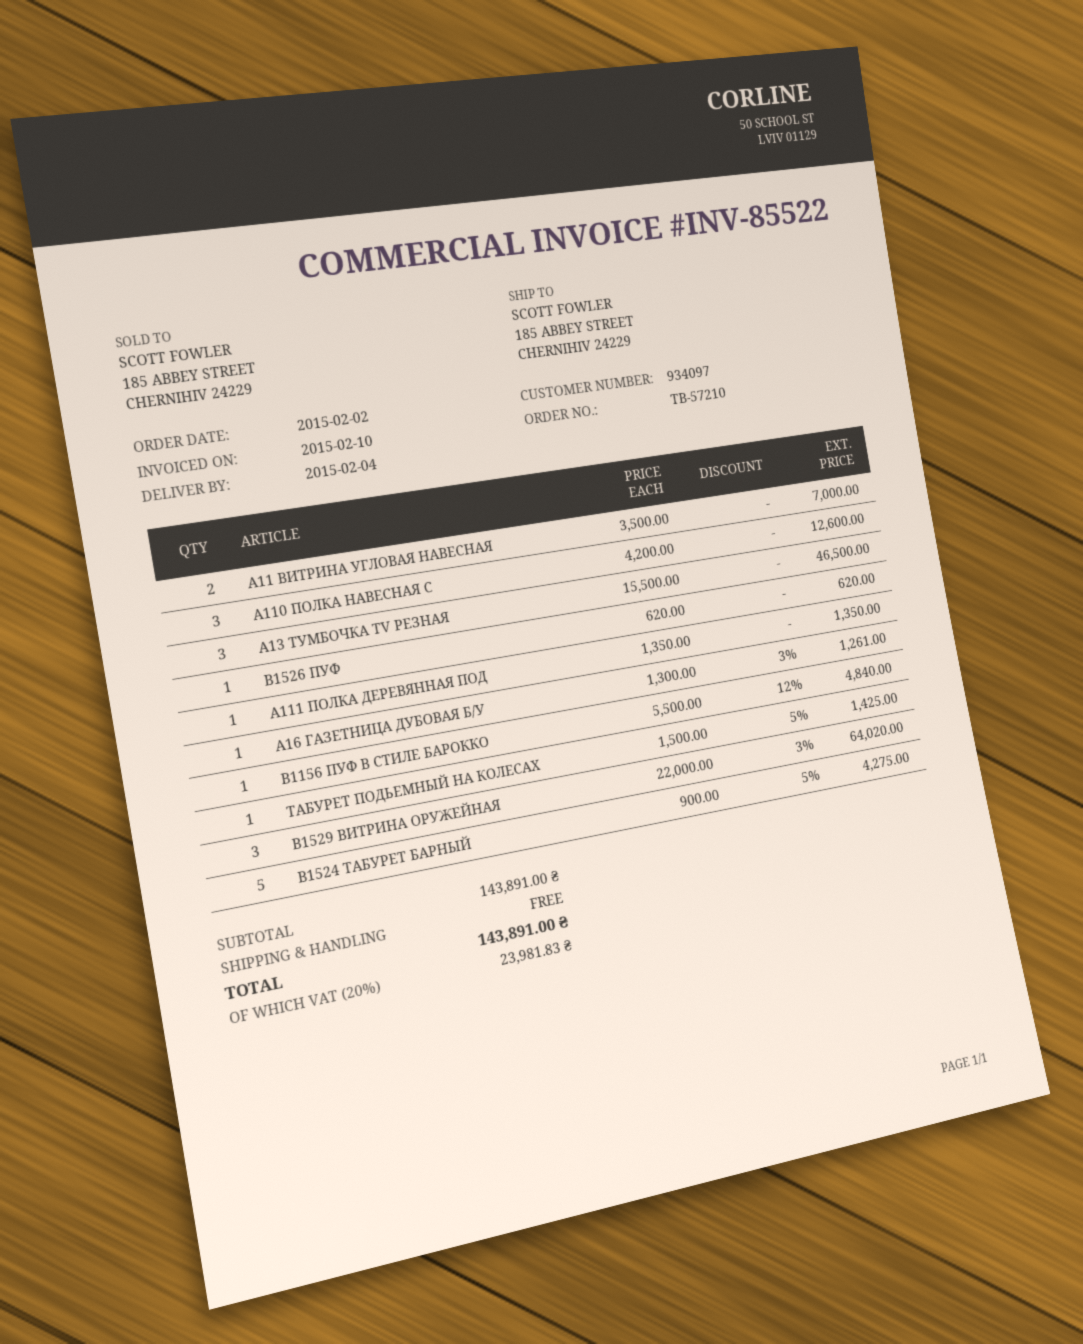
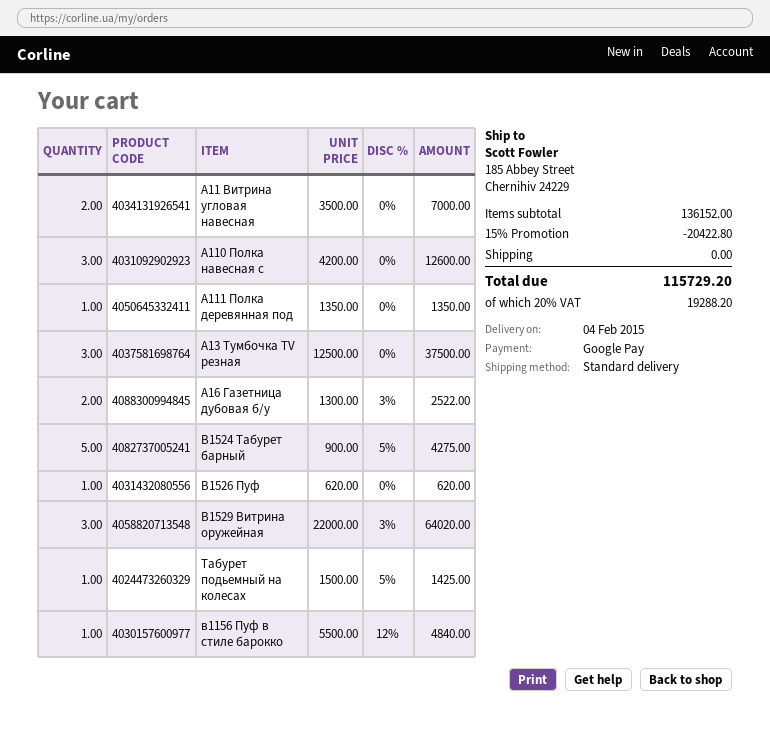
А13 ТУМБОЧКА TV РЕЗНАЯ: 3 x 15500.00 = 46500.00 -> 3 x 12500.00 = 37500.00
А16 ГАЗЕТНИЦА ДУБОВАЯ Б/У: 1 x 1300.00 - 3% = 1261.00 -> 2 x 1300.00 - 3% = 2522.00
subtotal: 143891.00 -> 136152.00
discount: none -> 15% = 20422.80
tax: 20% = 23981.83 -> 20% = 19288.20
total: 143891.00 -> 115729.20

